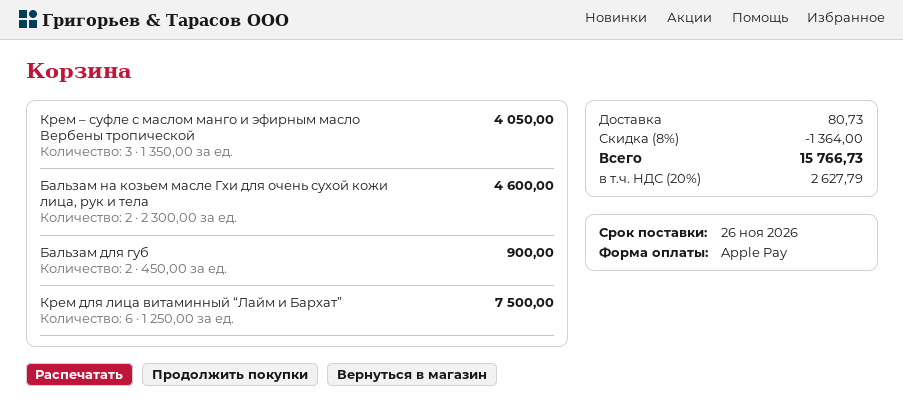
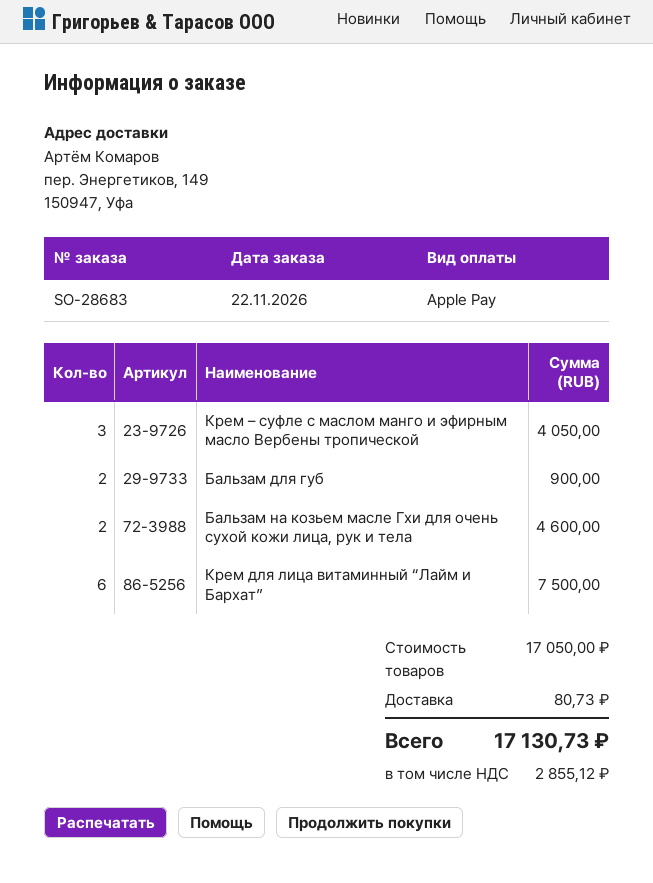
discount: 8% = 1364.00 -> none
tax: 2627.79 -> 2855.12
total: 15766.73 -> 17130.73

